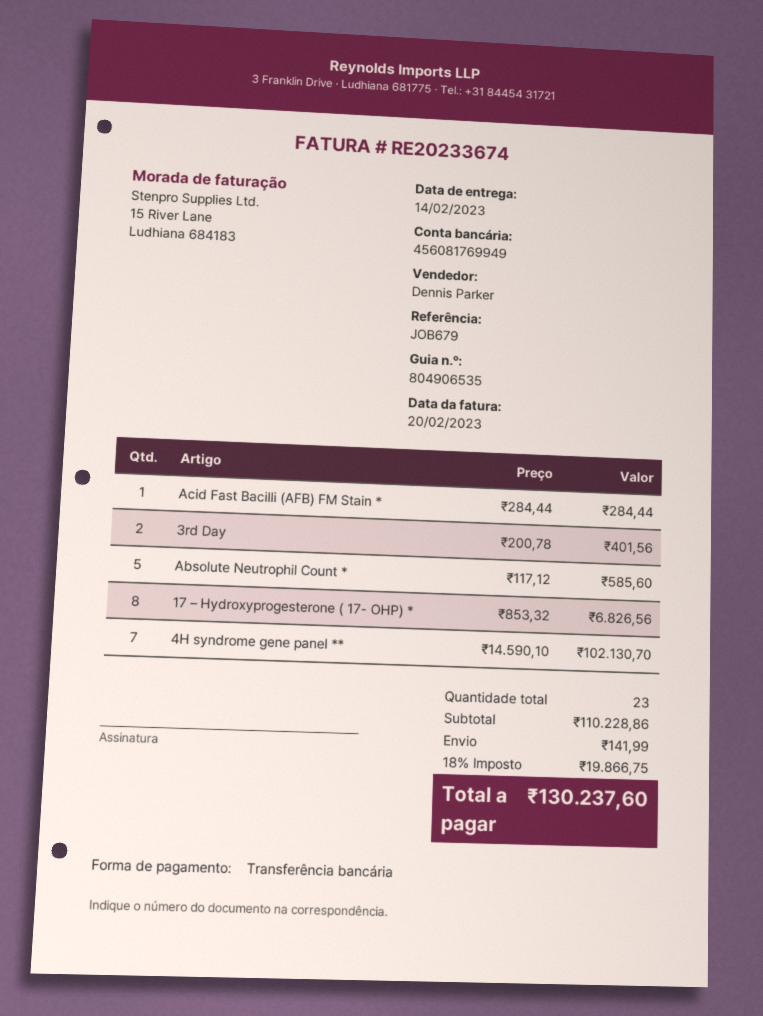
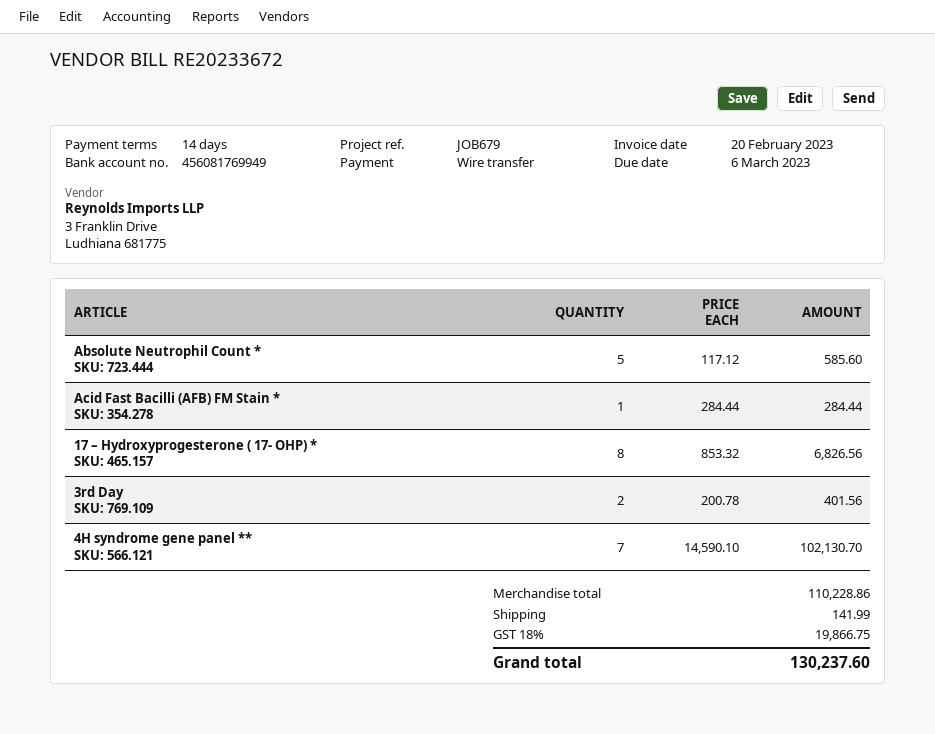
invoice number: RE20233674 -> RE20233672

